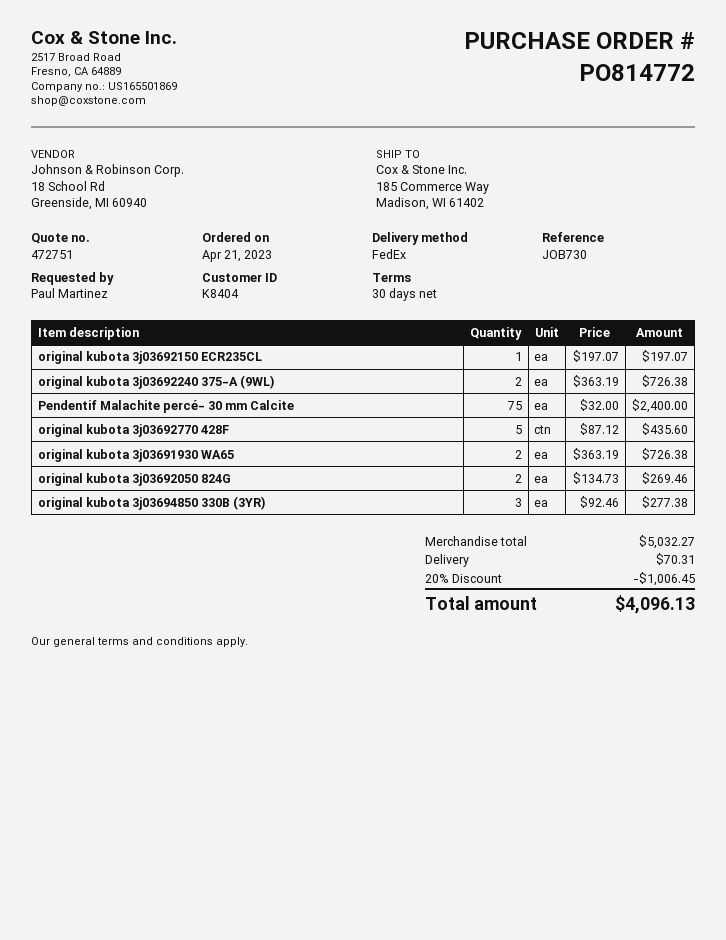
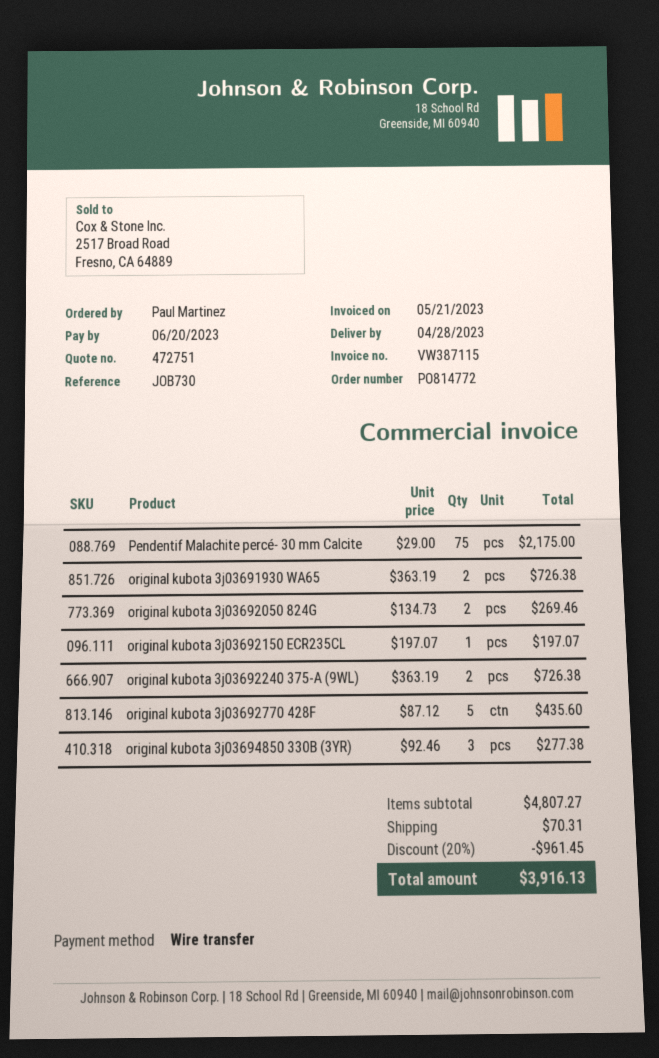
Pendentif Malachite percé- 30 mm Calcite: 75 x 32.00 = 2400.00 -> 75 x 29.00 = 2175.00
subtotal: 5032.27 -> 4807.27
discount: 20% = 1006.45 -> 20% = 961.45
total: 4096.13 -> 3916.13

